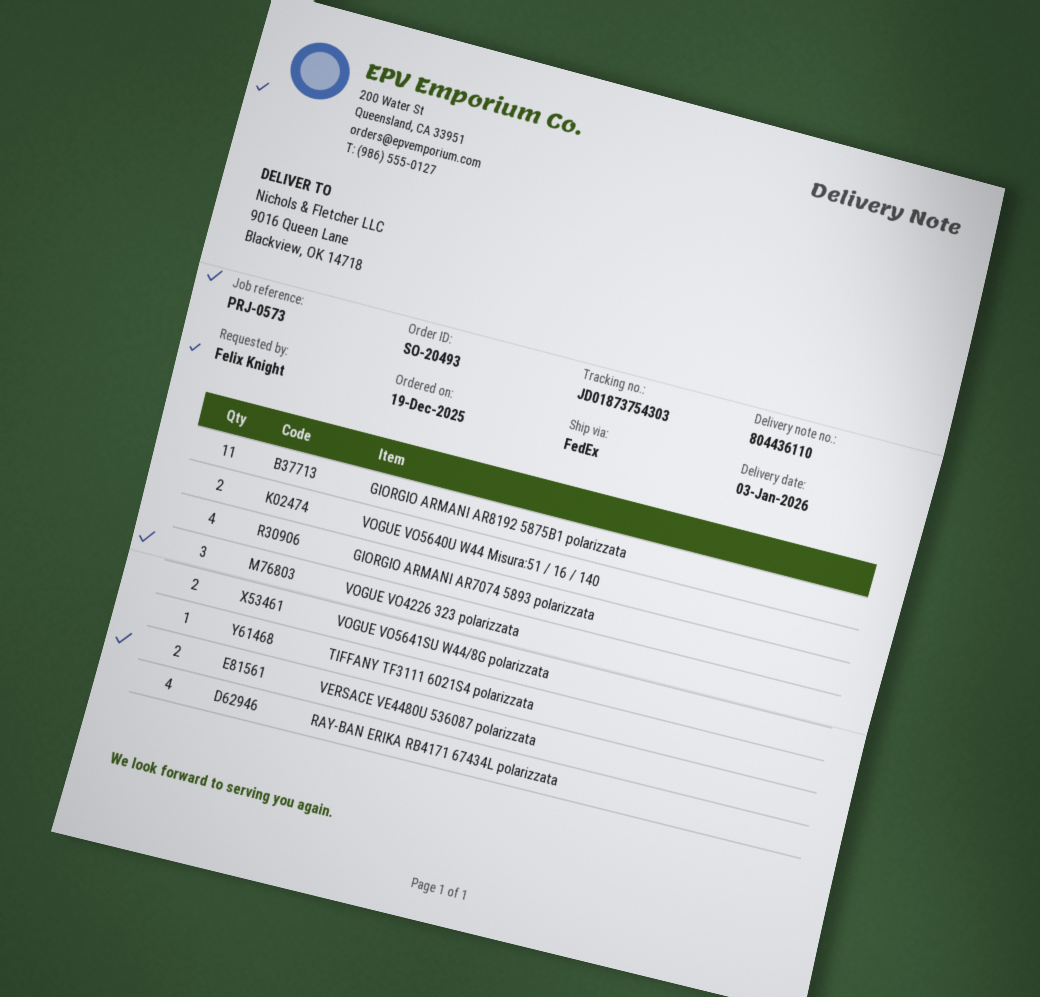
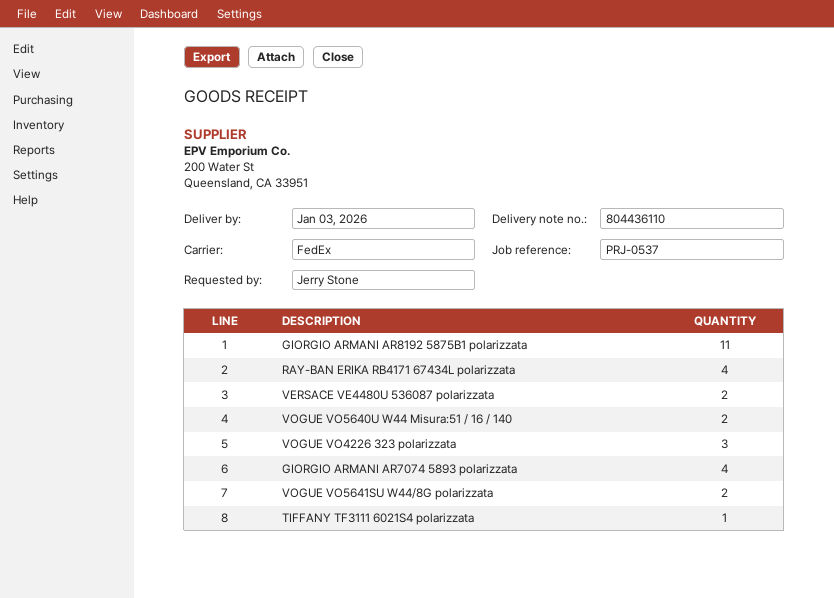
reference: PRJ-0573 -> PRJ-0537
ordered by: Felix Knight -> Jerry Stone

